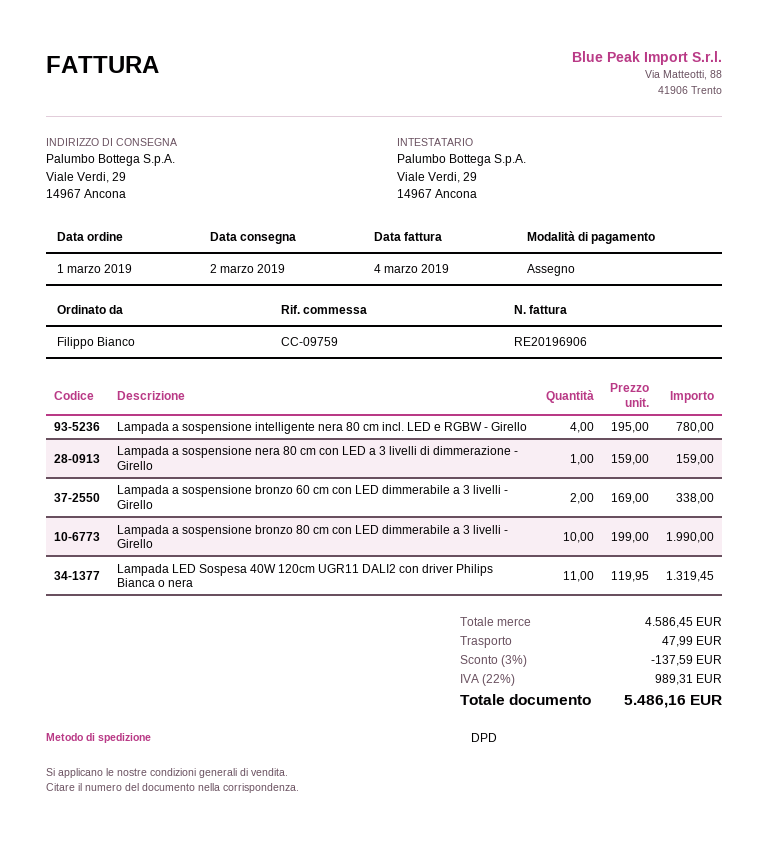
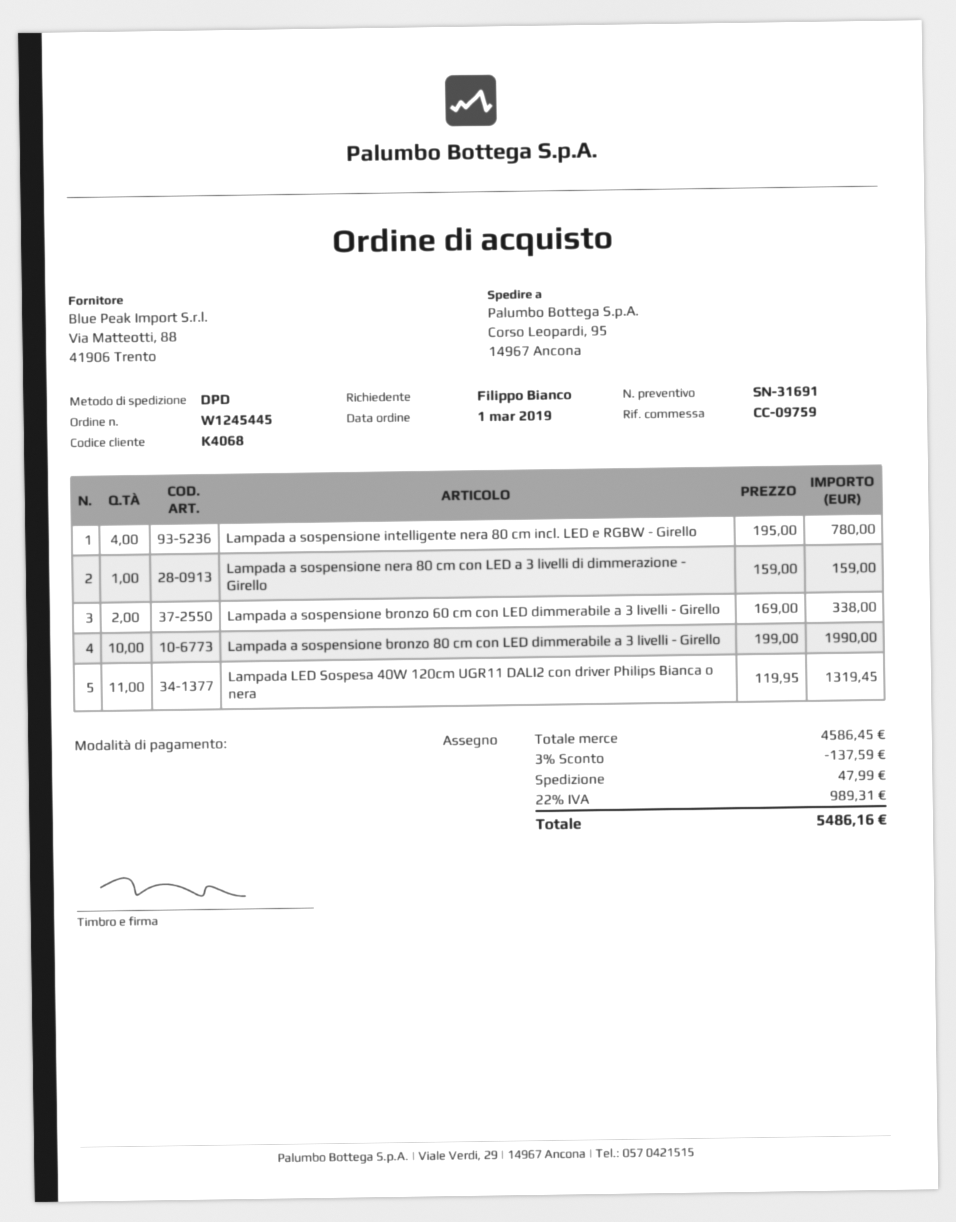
ship to: Viale Verdi, 29, 14967 Ancona -> Corso Leopardi, 95, 14967 Ancona

